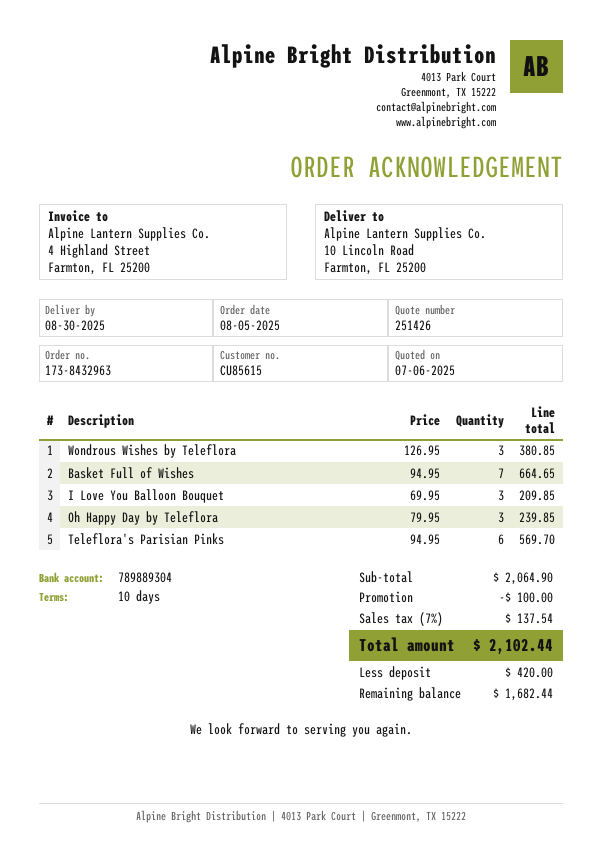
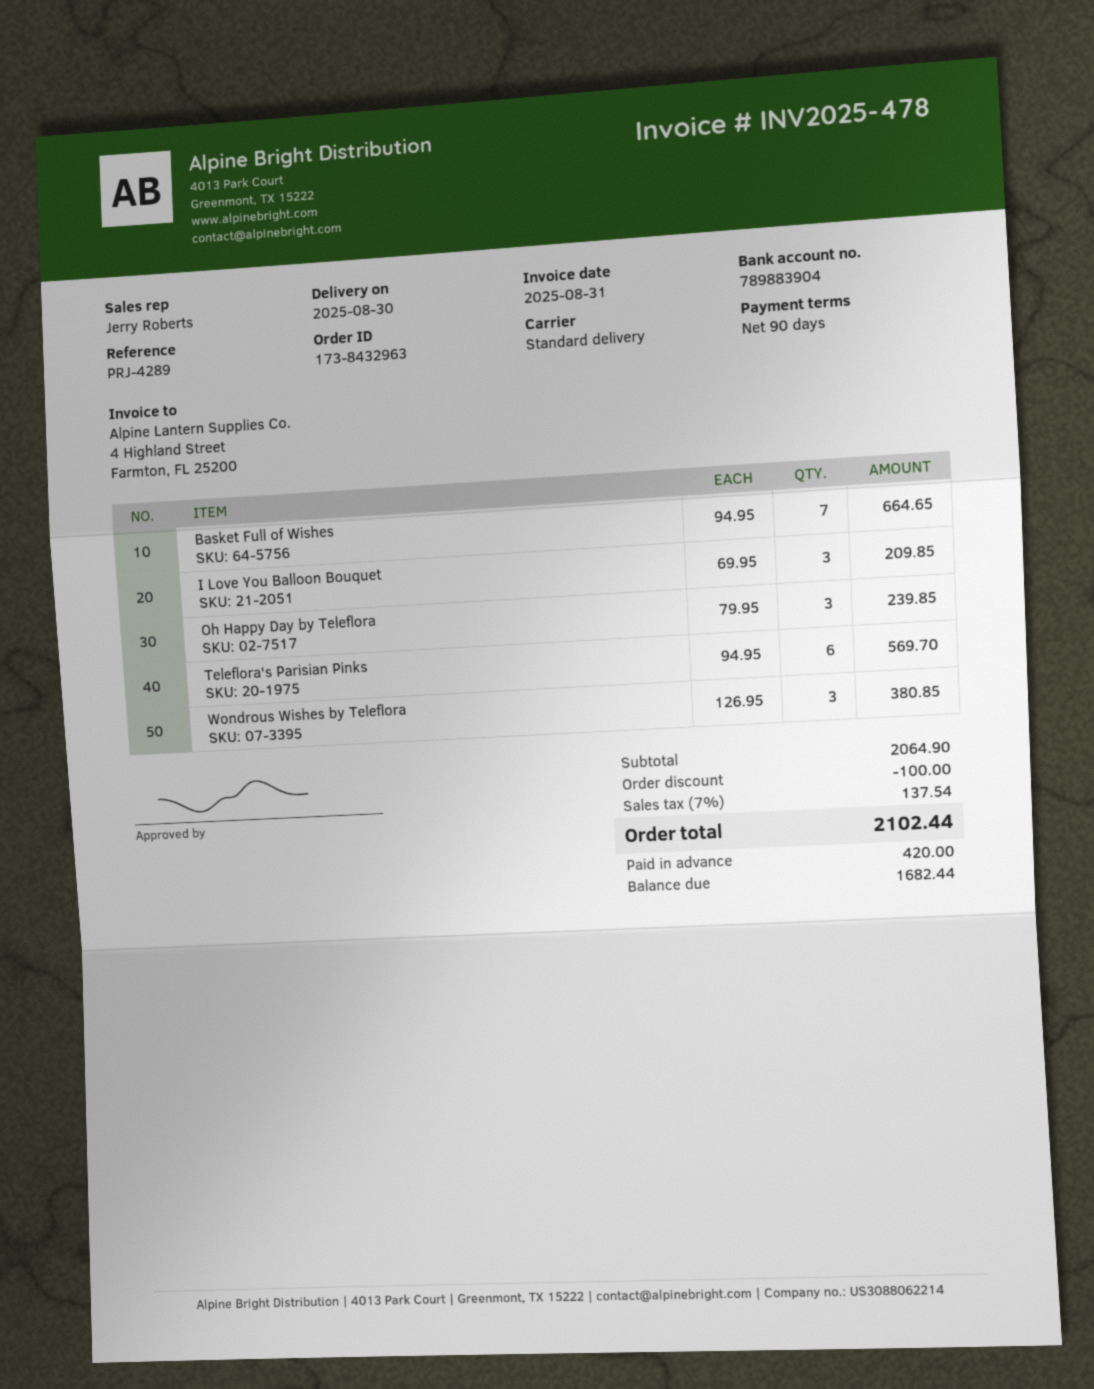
payment terms: 10 days -> 90 days
bank account: 789889304 -> 789883904

